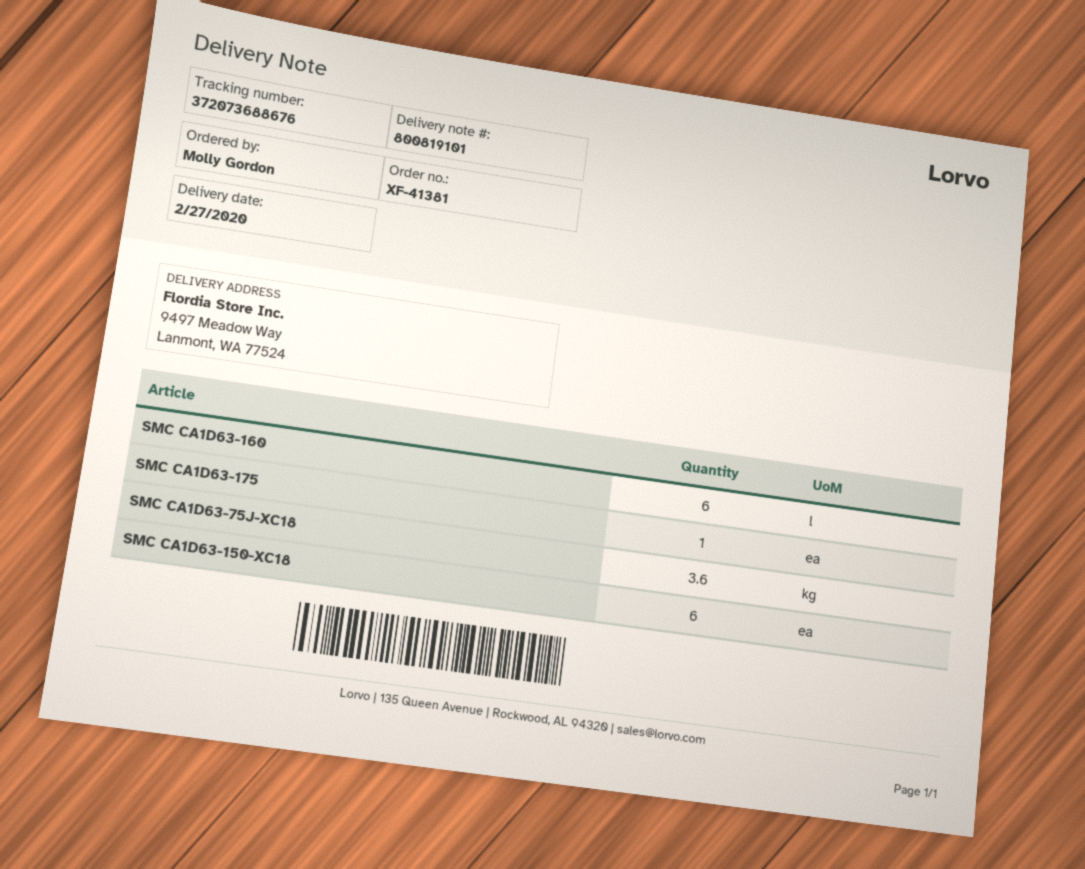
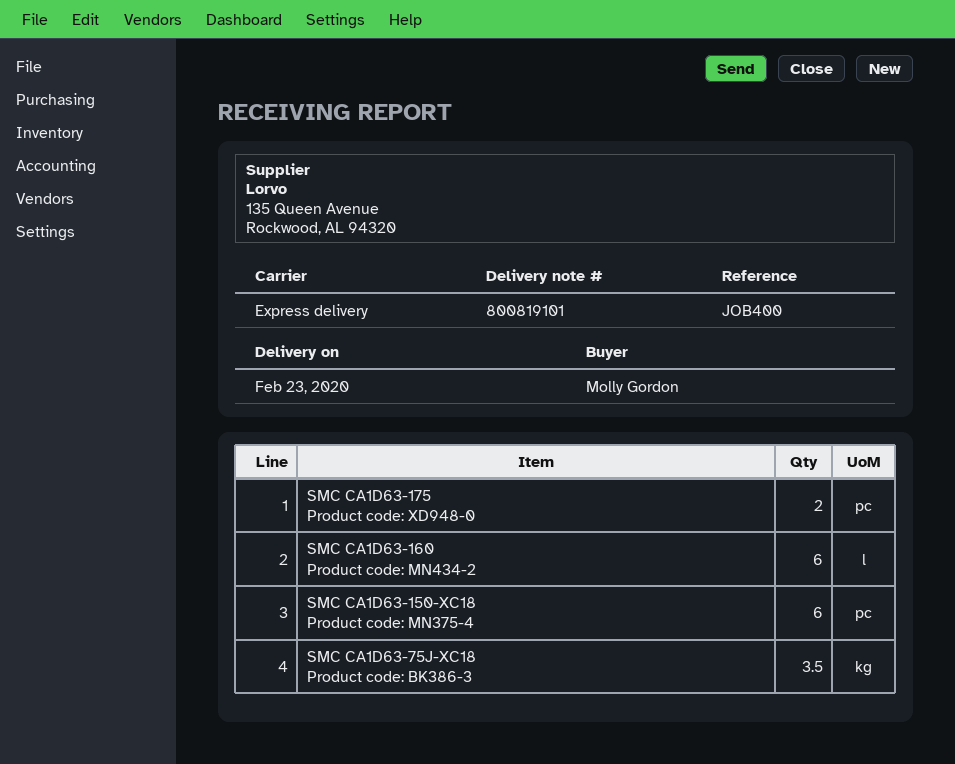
delivery date: 2020-02-27 -> 2020-02-23
SMC CA1D63-175: 1 -> 2
SMC CA1D63-75J-XC18: 3.6 -> 3.5

